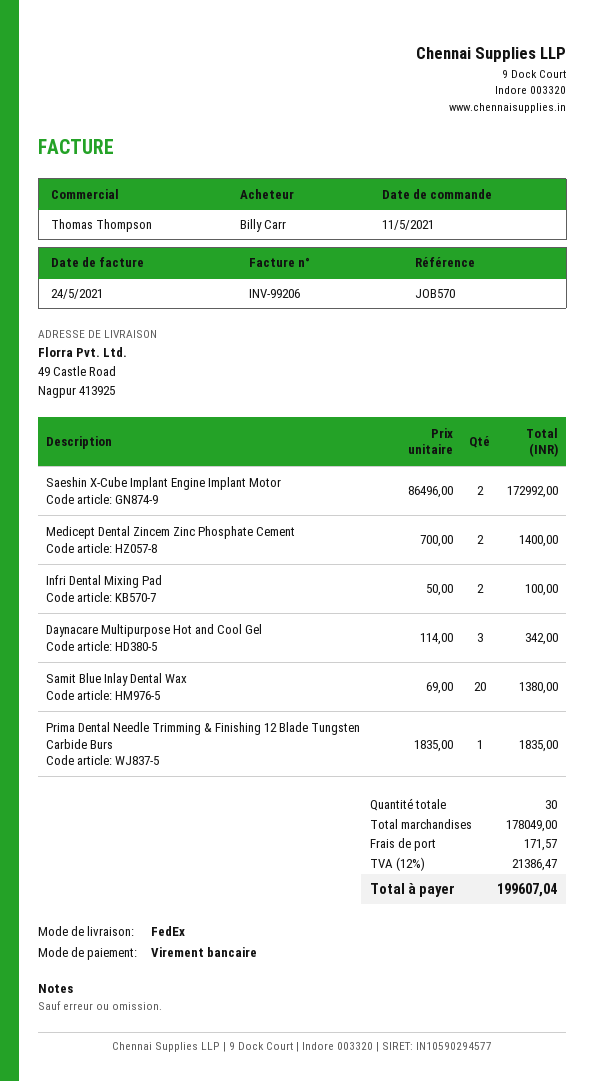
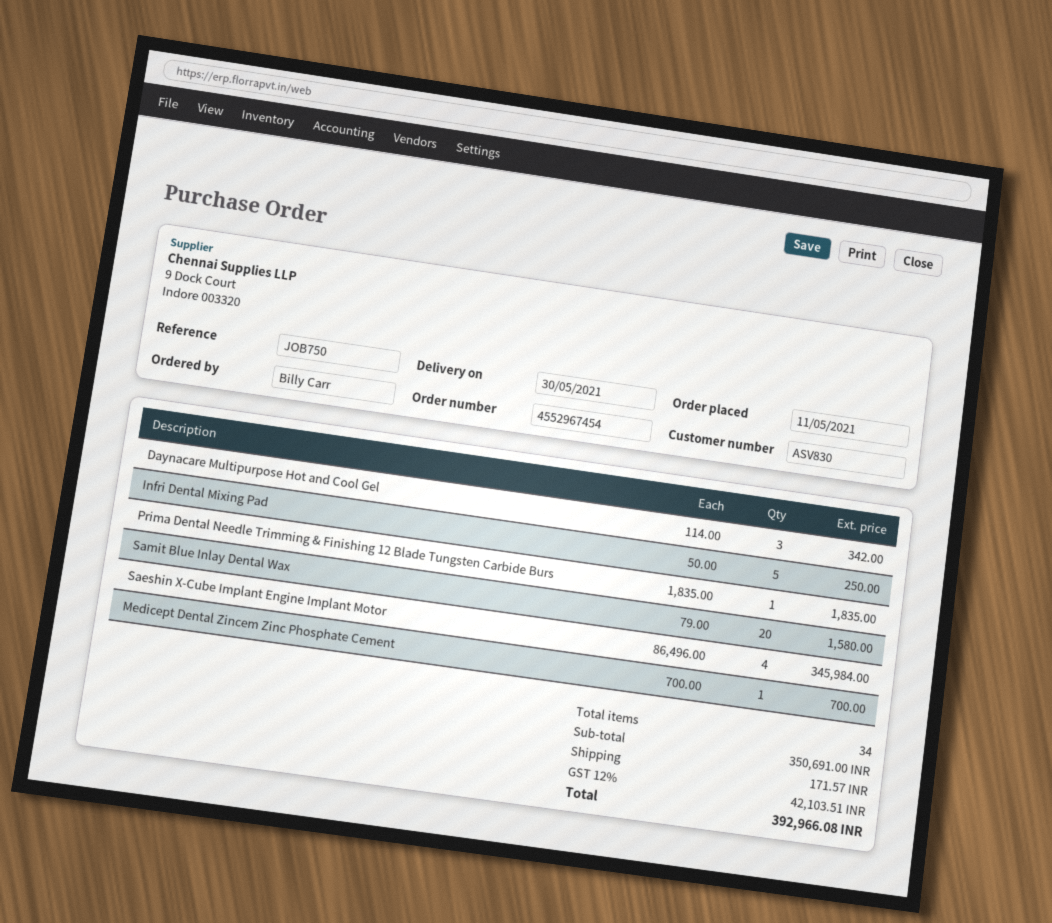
reference: JOB570 -> JOB750
Saeshin X-Cube Implant Engine Implant Motor: 2 x 86496.00 = 172992.00 -> 4 x 86496.00 = 345984.00
Medicept Dental Zincem Zinc Phosphate Cement: 2 x 700.00 = 1400.00 -> 1 x 700.00 = 700.00
Infri Dental Mixing Pad: 2 x 50.00 = 100.00 -> 5 x 50.00 = 250.00
Samit Blue Inlay Dental Wax: 20 x 69.00 = 1380.00 -> 20 x 79.00 = 1580.00
total quantity: 30 -> 34
subtotal: 178049.00 -> 350691.00
tax: 12% = 21386.47 -> 12% = 42103.51
total: 199607.04 -> 392966.08

